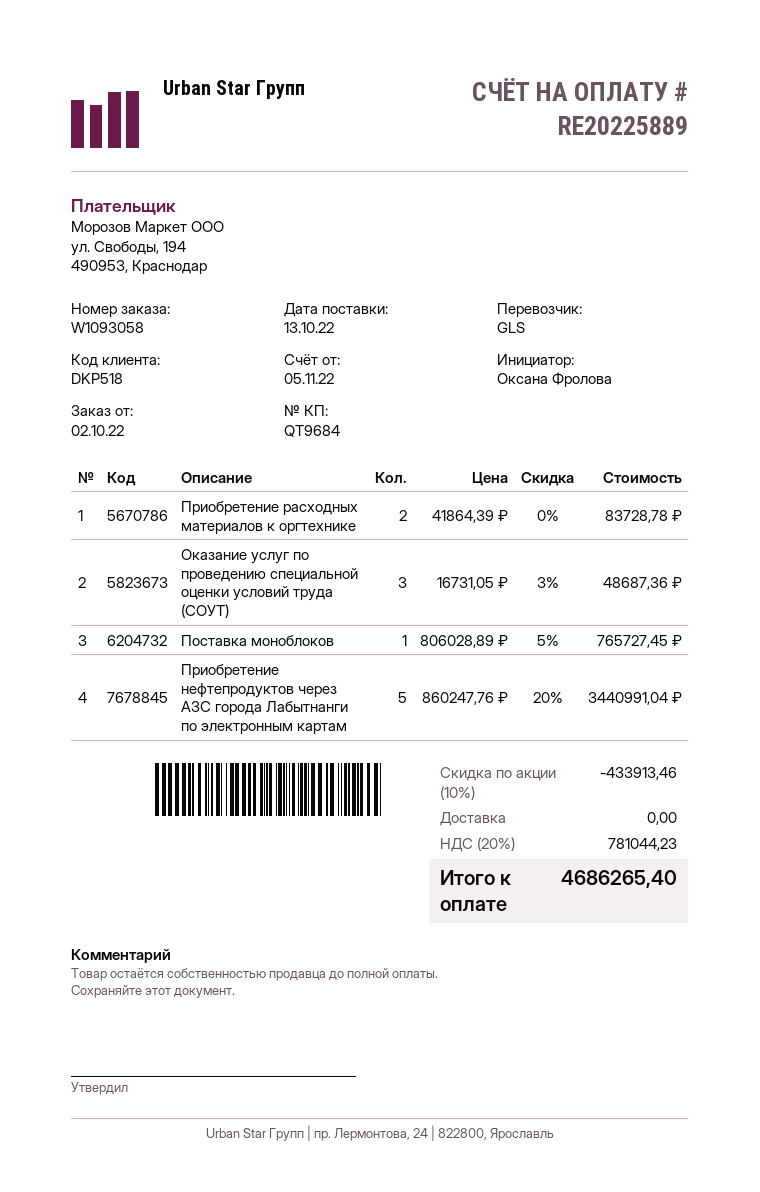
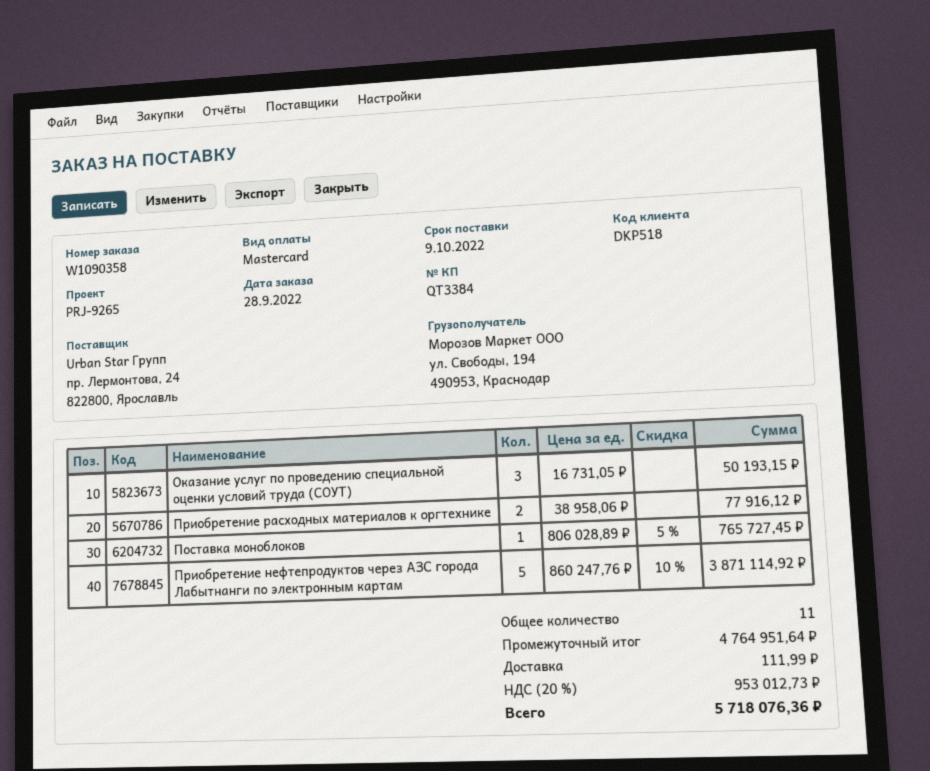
quote number: QT9684 -> QT3384
order number: W1093058 -> W1090358
order date: 2022-10-02 -> 2022-09-28
delivery date: 2022-10-13 -> 2022-10-09
Приобретение расходных материалов к оргтехнике: 2 x 41864.39 = 83728.78 -> 2 x 38958.06 = 77916.12
Оказание услуг по проведению специальной оценки условий труда (СОУТ): 3 x 16731.05 - 3% = 48687.36 -> 3 x 16731.05 = 50193.15
Приобретение нефтепродуктов через АЗС города Лабытнанги по электронным картам: 5 x 860247.76 - 20% = 3440991.04 -> 5 x 860247.76 - 10% = 3871114.92
discount: 10% = 433913.46 -> none
shipping: 0.00 -> 111.99
tax: 20% = 781044.23 -> 20% = 953012.73
total: 4686265.40 -> 5718076.36

